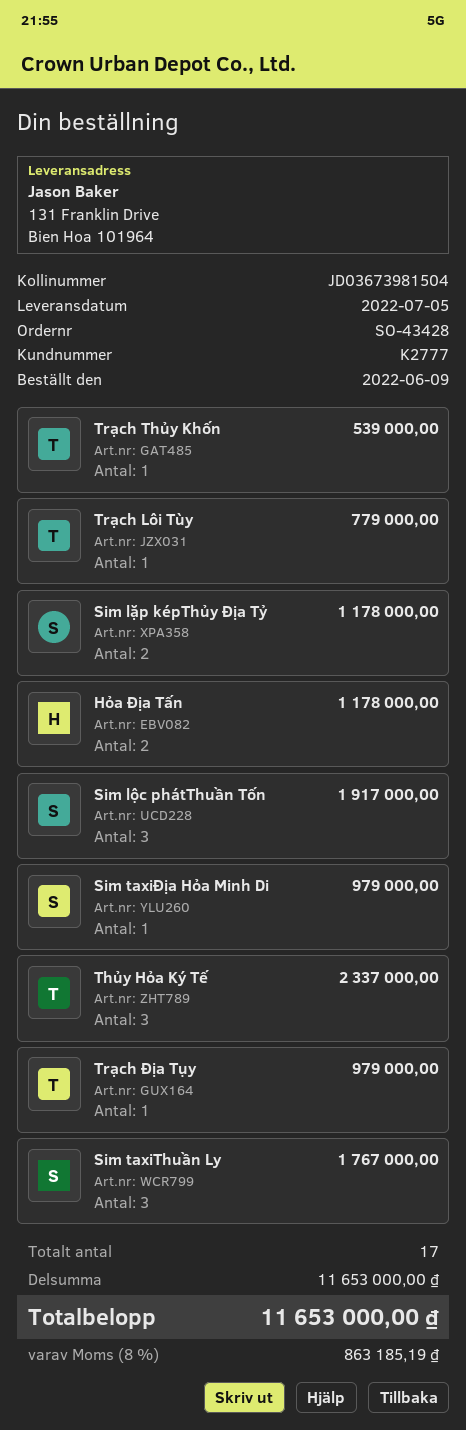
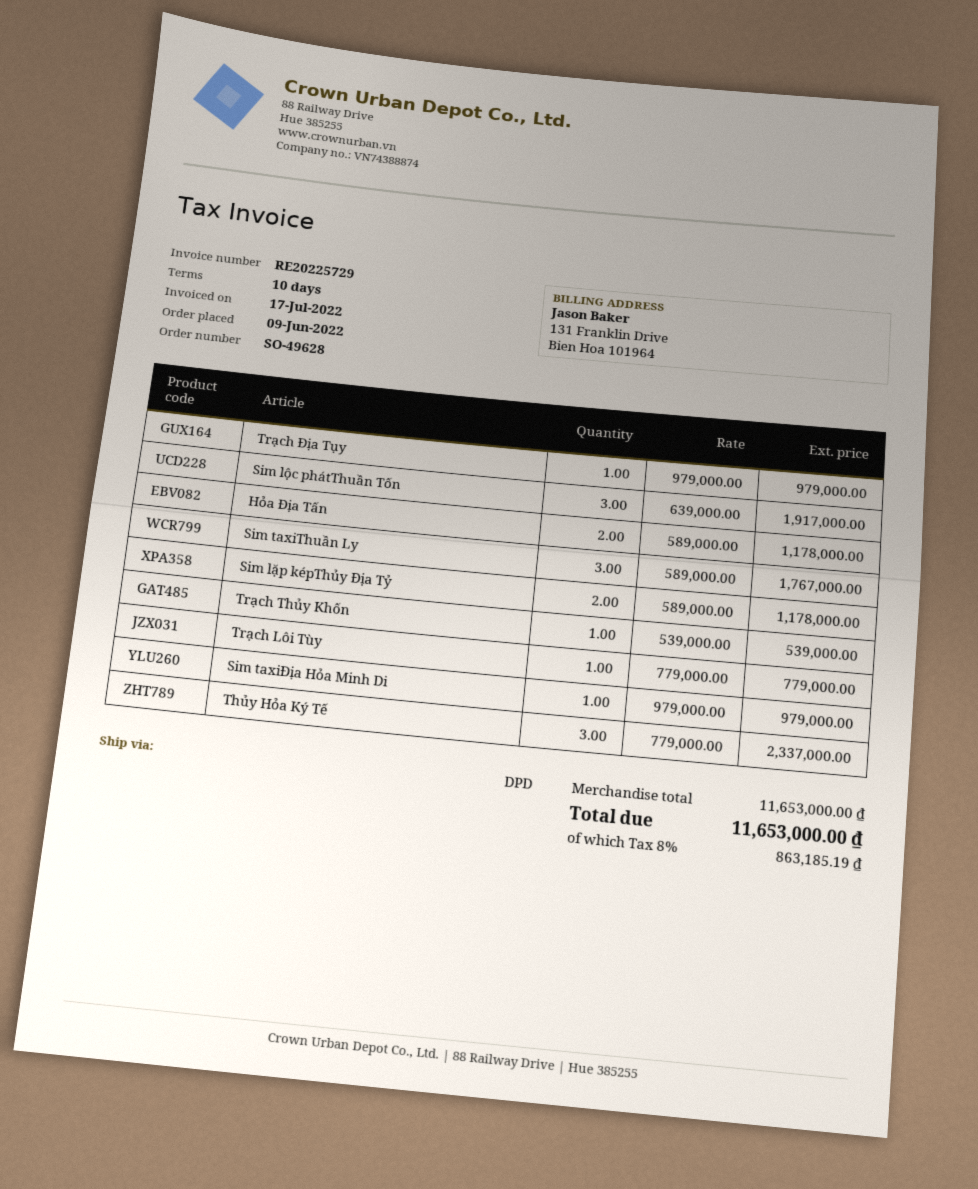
order number: SO-43428 -> SO-49628

